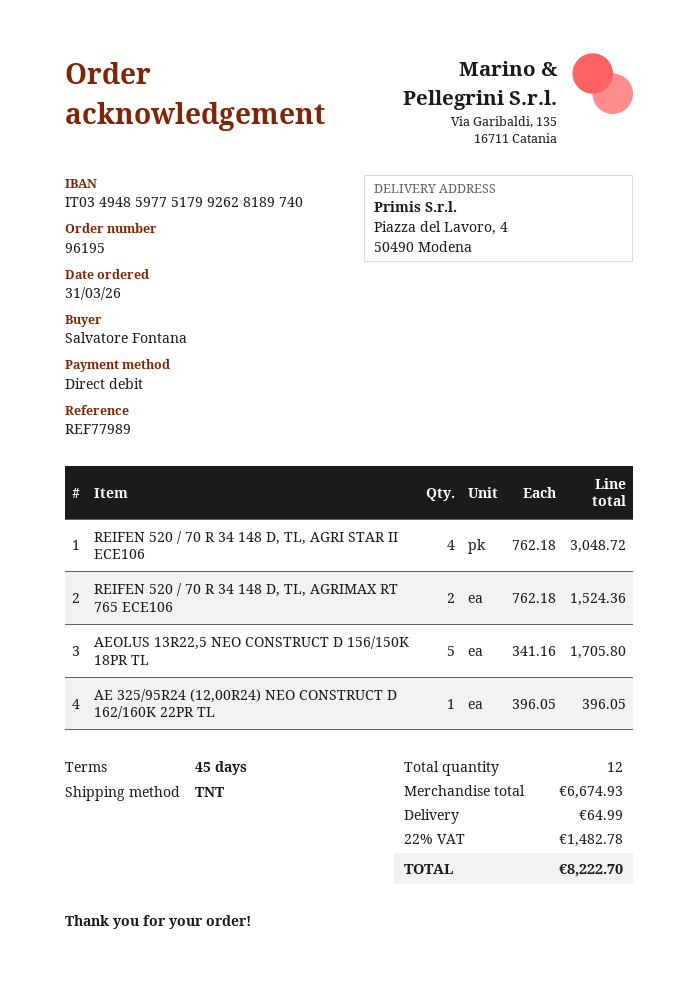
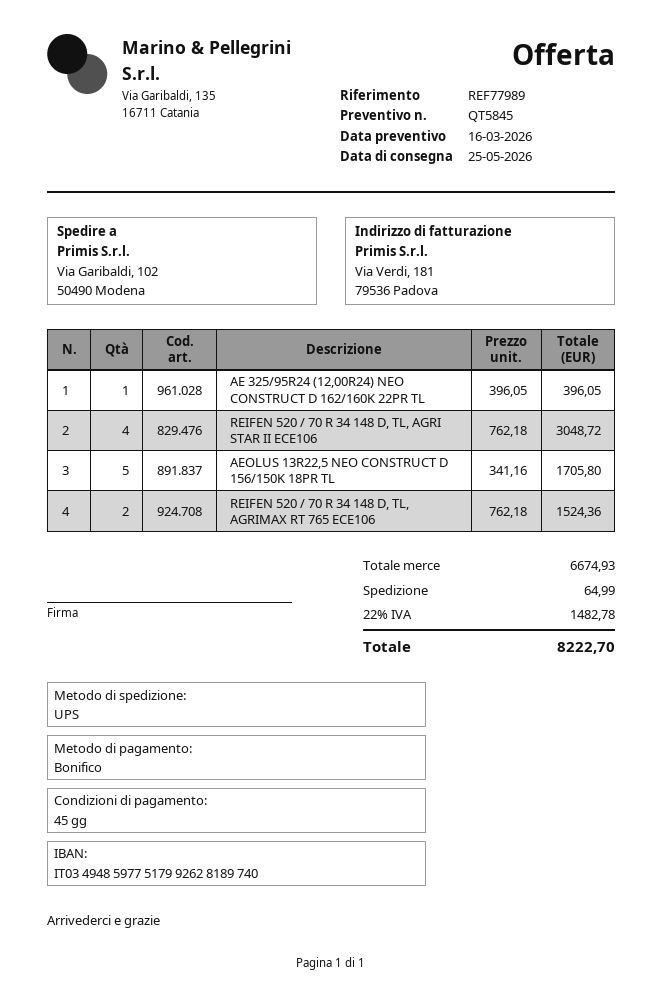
payment method: direct debit -> bank transfer
shipping method: TNT -> UPS
ship to: Piazza del Lavoro, 4, 50490 Modena -> Via Garibaldi, 102, 50490 Modena

